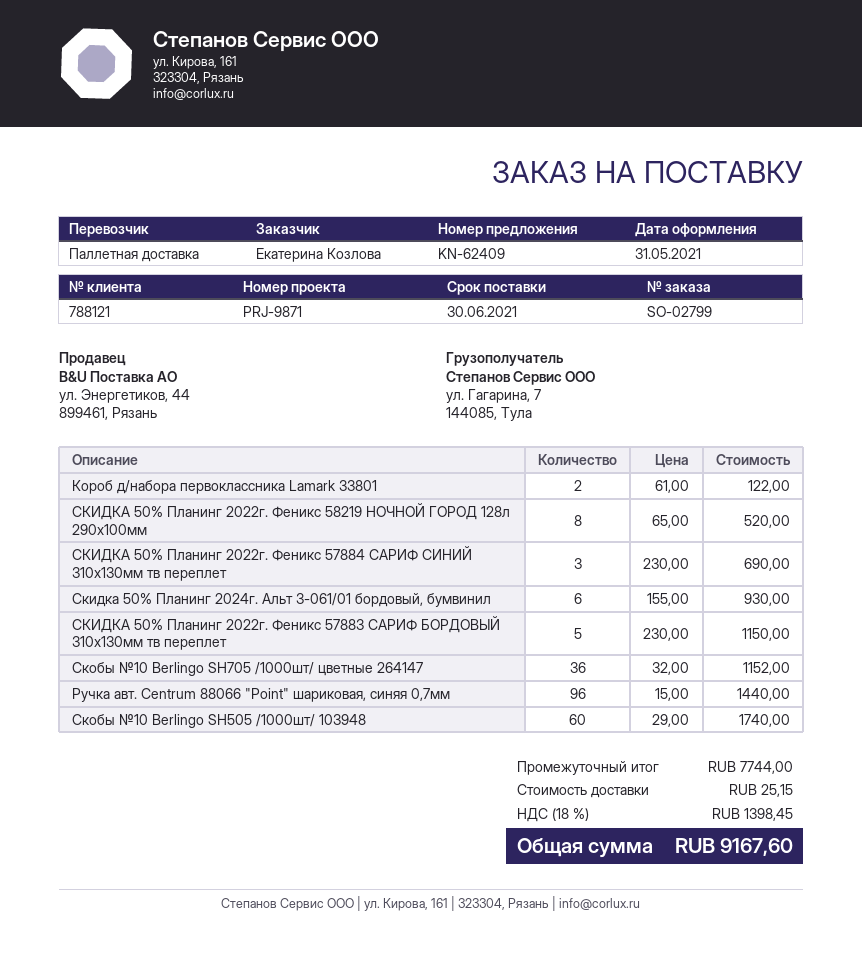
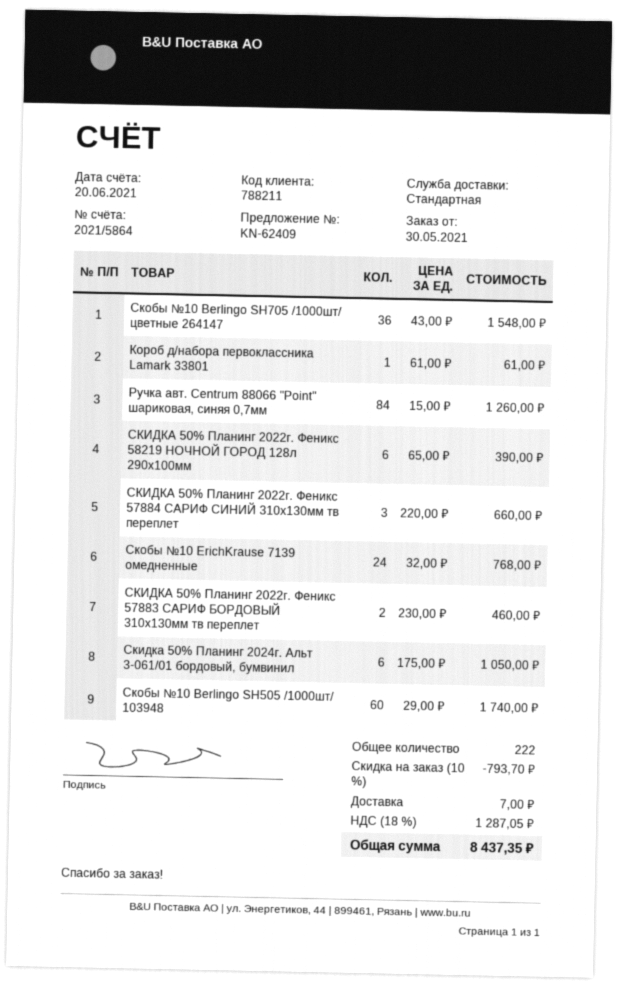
order date: 2021-05-31 -> 2021-05-30
customer number: 788121 -> 788211
shipping method: pallet freight -> standard
Короб д/набора первоклассника Lamark 33801: 2 x 61.00 = 122.00 -> 1 x 61.00 = 61.00
СКИДКА 50% Планинг 2022г. Феникс 58219 НОЧНОЙ ГОРОД 128л 290х100мм: 8 x 65.00 = 520.00 -> 6 x 65.00 = 390.00
СКИДКА 50% Планинг 2022г. Феникс 57884 САРИФ СИНИЙ 310х130мм тв переплет: 3 x 230.00 = 690.00 -> 3 x 220.00 = 660.00
Скидка 50% Планинг 2024г. Альт 3-061/01 бордовый, бумвинил: 6 x 155.00 = 930.00 -> 6 x 175.00 = 1050.00
СКИДКА 50% Планинг 2022г. Феникс 57883 САРИФ БОРДОВЫЙ 310х130мм тв переплет: 5 x 230.00 = 1150.00 -> 2 x 230.00 = 460.00
Скобы №10 Berlingo SH705 /1000шт/ цветные 264147: 36 x 32.00 = 1152.00 -> 36 x 43.00 = 1548.00
Ручка авт. Centrum 88066 "Point" шариковая, синяя 0,7мм: 96 x 15.00 = 1440.00 -> 84 x 15.00 = 1260.00
Скобы №10 ErichKrause 7139 омедненные: none -> 24 x 32.00 = 768.00
discount: none -> 10% = 793.70
shipping: 25.15 -> 7.00
tax: 18% = 1398.45 -> 18% = 1287.05
total: 9167.60 -> 8437.35

